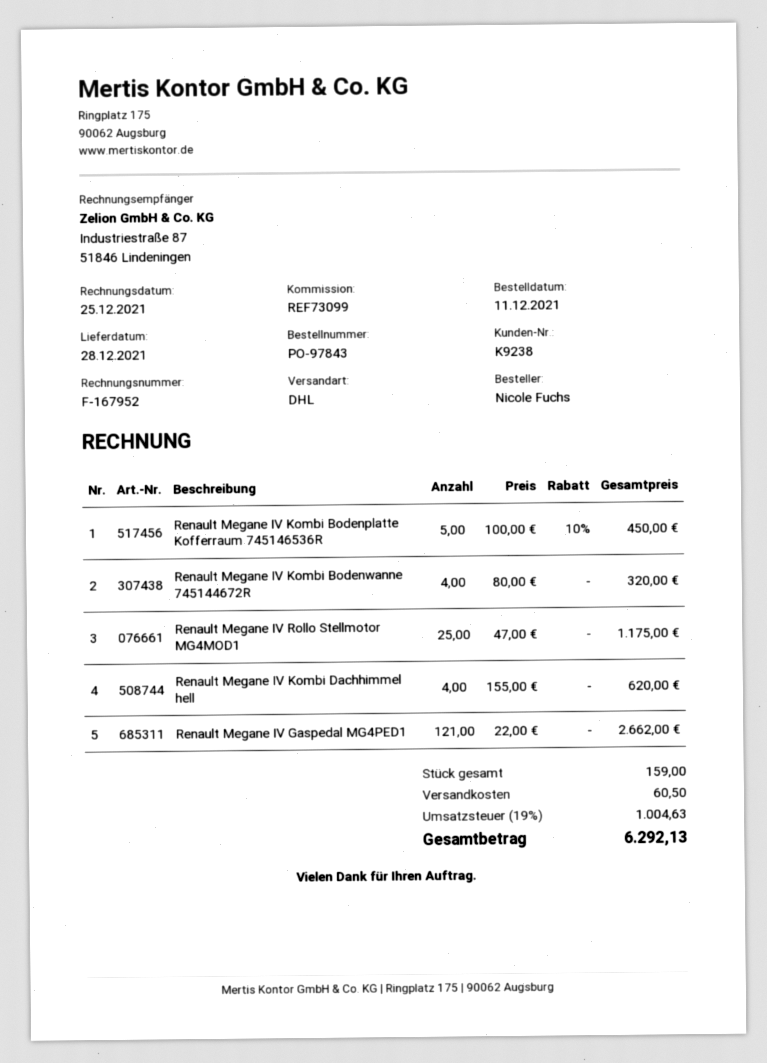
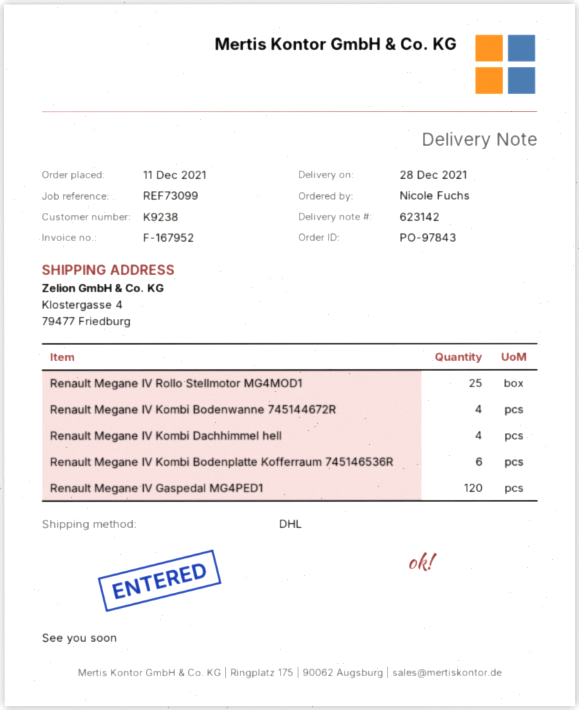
Renault Megane IV Kombi Bodenplatte Kofferraum 745146536R: 5 -> 6
Renault Megane IV Gaspedal MG4PED1: 121 -> 120

